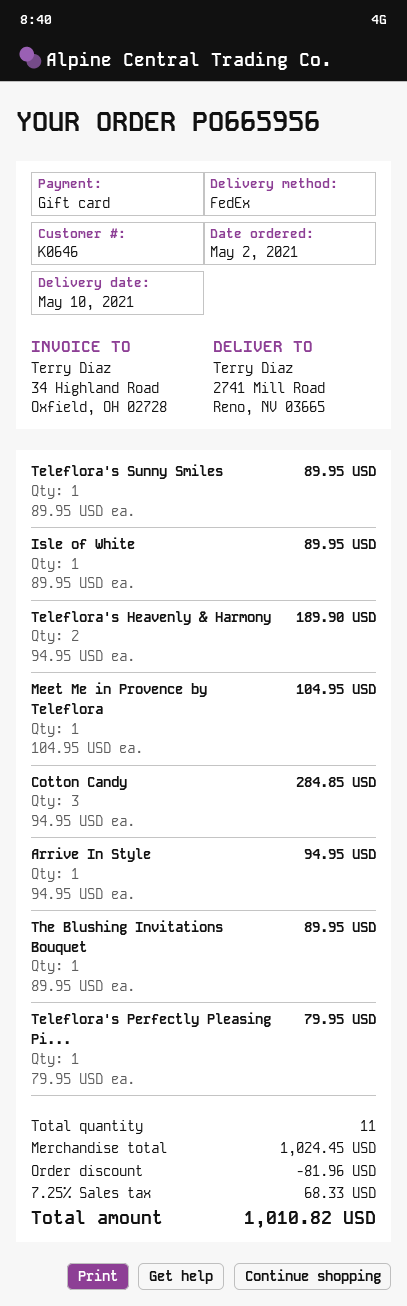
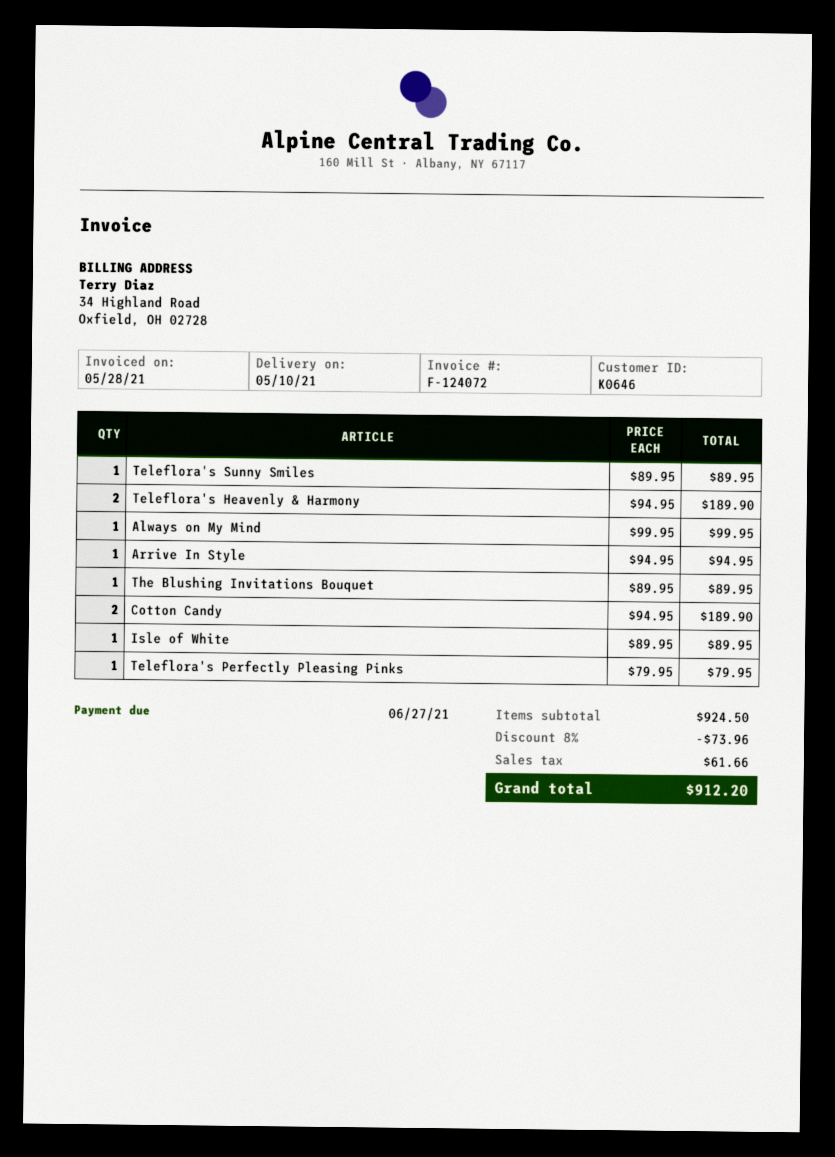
Meet Me in Provence by Teleflora: 1 x 104.95 = 104.95 -> none
Cotton Candy: 3 x 94.95 = 284.85 -> 2 x 94.95 = 189.90
Always on My Mind: none -> 1 x 99.95 = 99.95
subtotal: 1024.45 -> 924.50
discount: 81.96 -> 73.96
tax: 68.33 -> 61.66
total: 1010.82 -> 912.20

